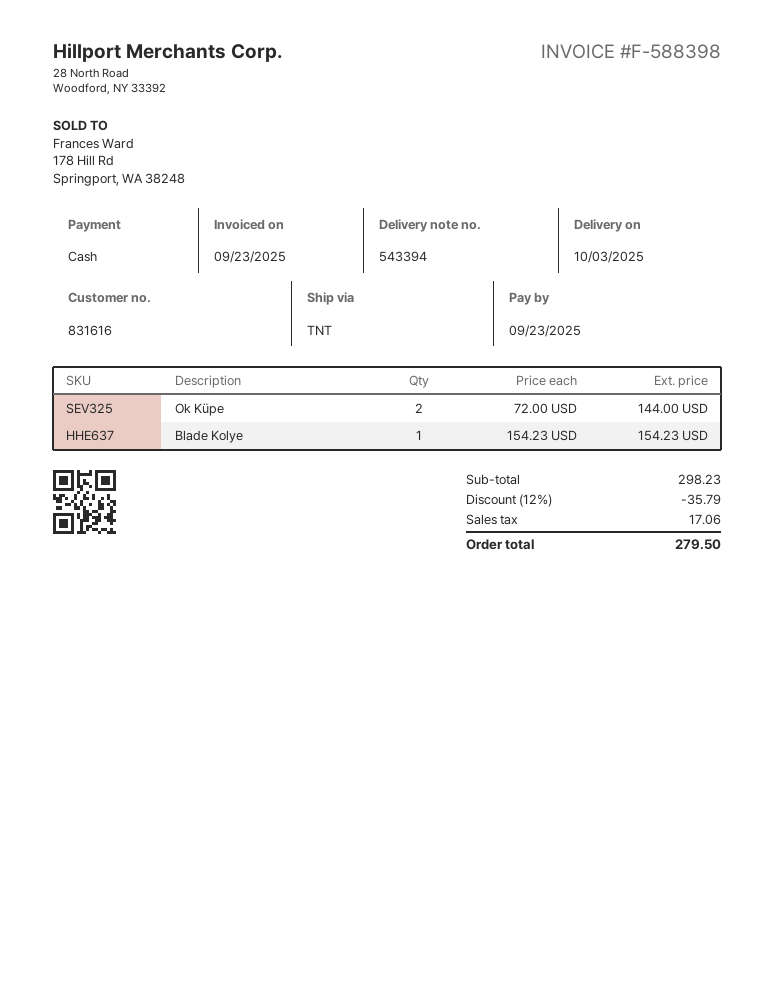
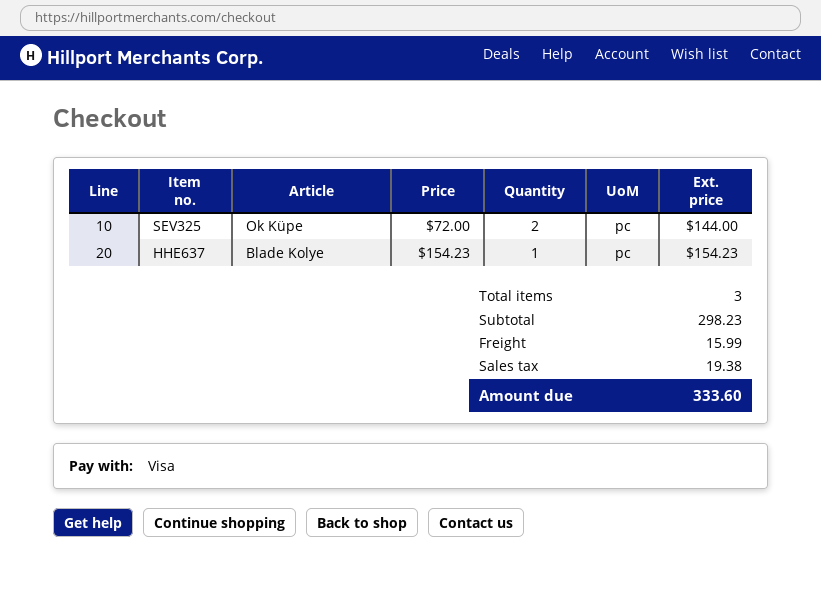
payment method: cash -> Visa
discount: 12% = 35.79 -> none
shipping: none -> 15.99
tax: 17.06 -> 19.38
total: 279.50 -> 333.60

